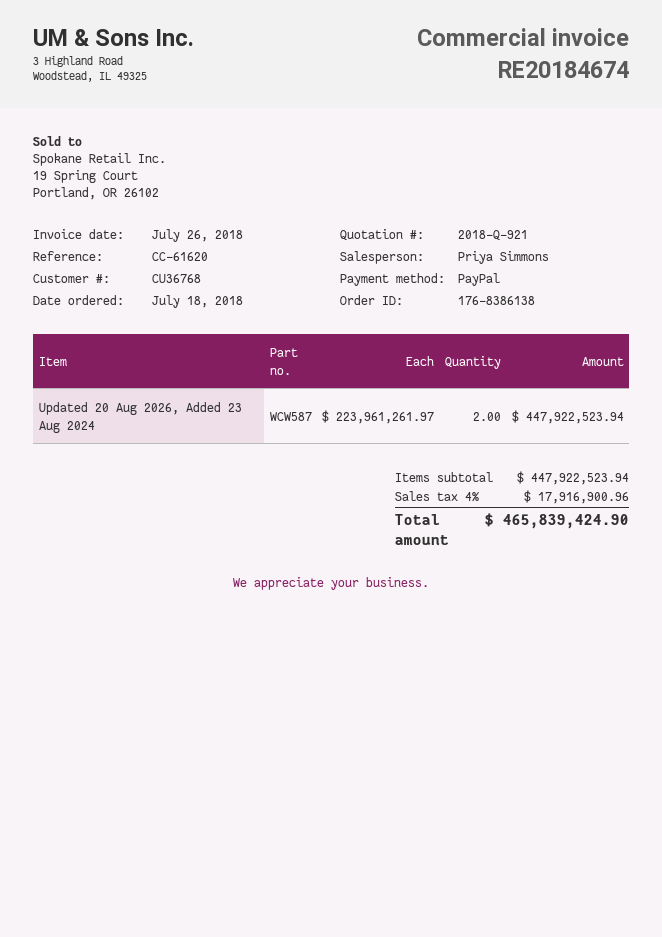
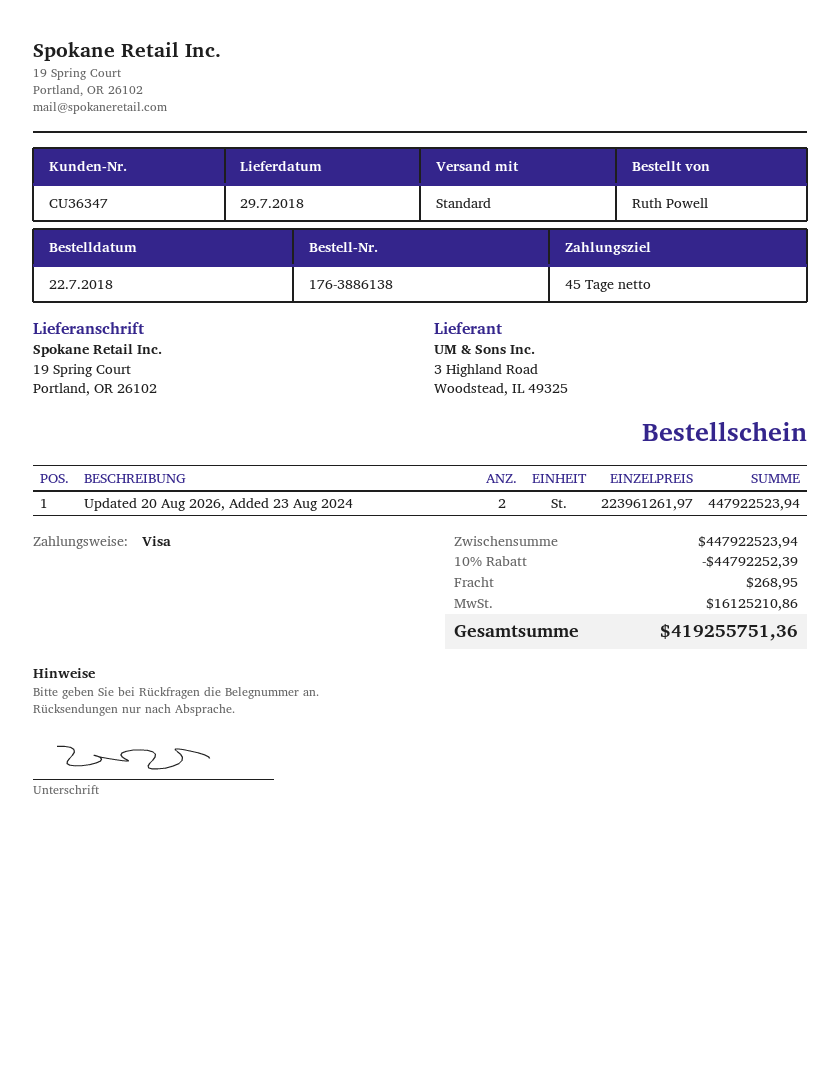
order number: 176-8386138 -> 176-3886138
order date: 2018-07-18 -> 2018-07-22
customer number: CU36768 -> CU36347
payment method: PayPal -> Visa
discount: none -> 10% = 44792252.39
shipping: none -> 268.95
tax: 17916900.96 -> 16125210.86
total: 465839424.90 -> 419255751.36

